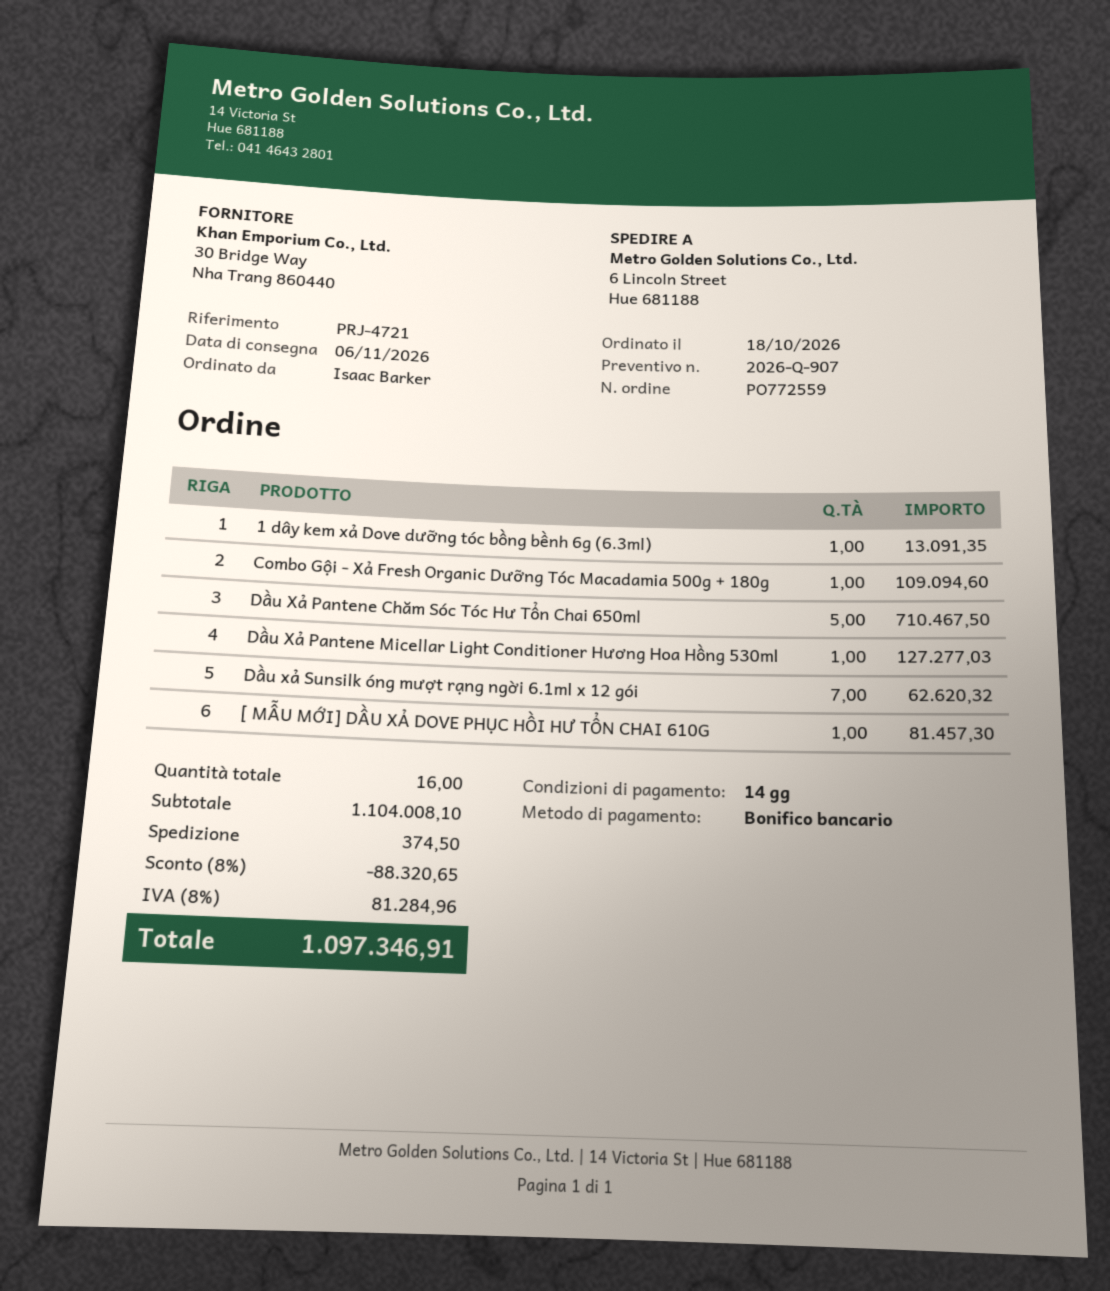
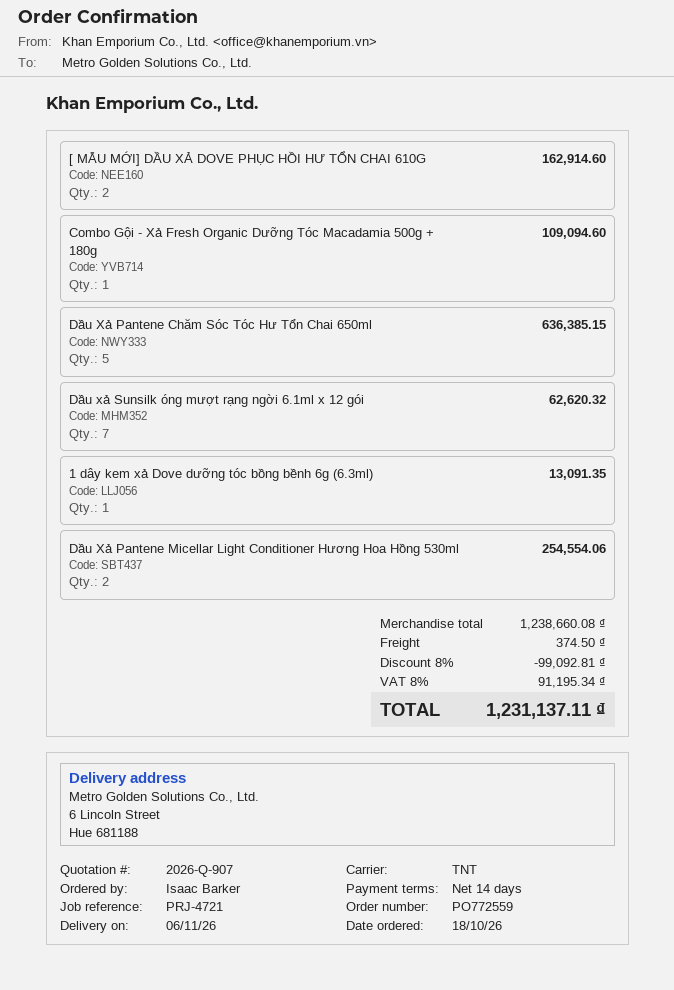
Dầu Xả Pantene Chăm Sóc Tóc Hư Tổn Chai 650ml: 5 for 710467.50 -> 5 for 636385.15
Dầu Xả Pantene Micellar Light Conditioner Hương Hoa Hồng 530ml: 1 for 127277.03 -> 2 for 254554.06
[ MẪU MỚI] DẦU XẢ DOVE PHỤC HỒI HƯ TỔN CHAI 610G: 1 for 81457.30 -> 2 for 162914.60
subtotal: 1104008.10 -> 1238660.08
discount: 8% = 88320.65 -> 8% = 99092.81
tax: 8% = 81284.96 -> 8% = 91195.34
total: 1097346.91 -> 1231137.11

